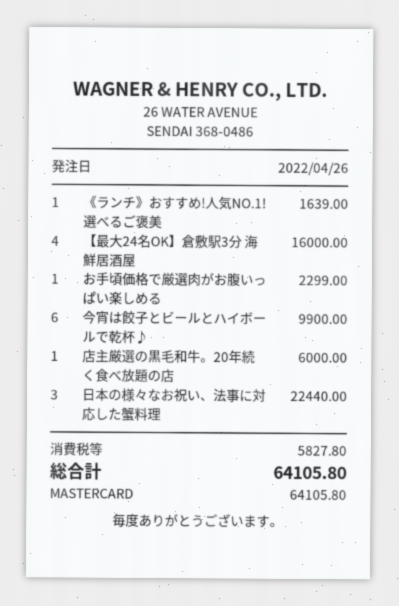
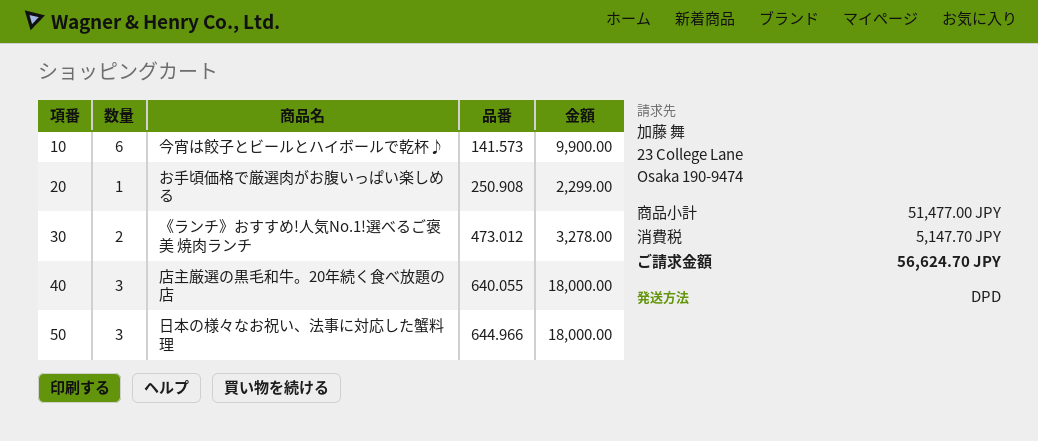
《ランチ》おすすめ!人気NO.1!選べるご褒美: 1 for 1639.00 -> 2 for 3278.00
【最大24名OK】倉敷駅3分 海鮮居酒屋: 4 for 16000.00 -> none
店主厳選の黒毛和牛。20年続く食べ放題の店: 1 for 6000.00 -> 3 for 18000.00
日本の様々なお祝い、法事に対応した蟹料理: 3 for 22440.00 -> 3 for 18000.00
tax: 5827.80 -> 5147.70
total: 64105.80 -> 56624.70

